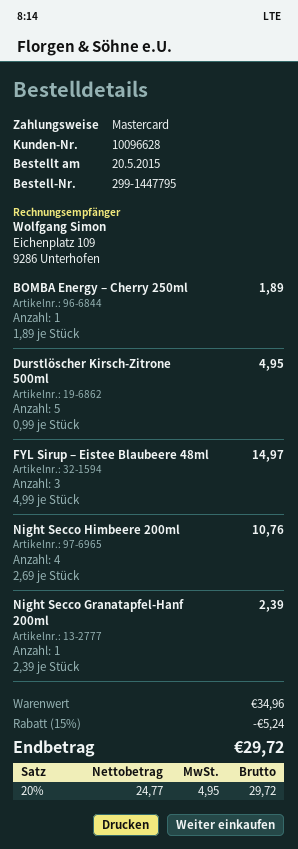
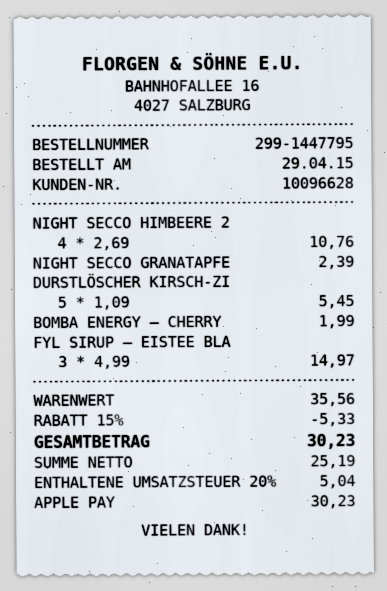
order date: 2015-05-20 -> 2015-04-29
payment method: Mastercard -> Apple Pay
BOMBA Energy – Cherry 250ml: 1 x 1.89 = 1.89 -> 1 x 1.99 = 1.99
Durstlöscher Kirsch-Zitrone 500ml: 5 x 0.99 = 4.95 -> 5 x 1.09 = 5.45
subtotal: 34.96 -> 35.56
discount: 15% = 5.24 -> 15% = 5.33
net: 24.77 -> 25.19
tax: 20% = 4.95 -> 20% = 5.04
total: 29.72 -> 30.23

